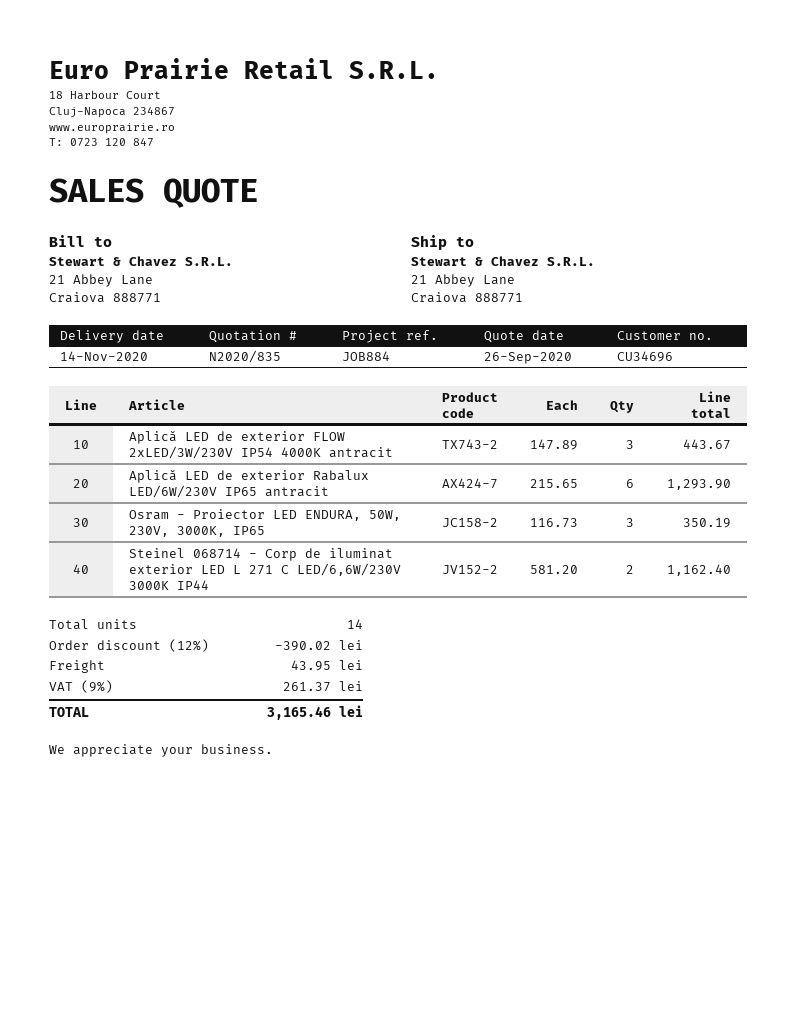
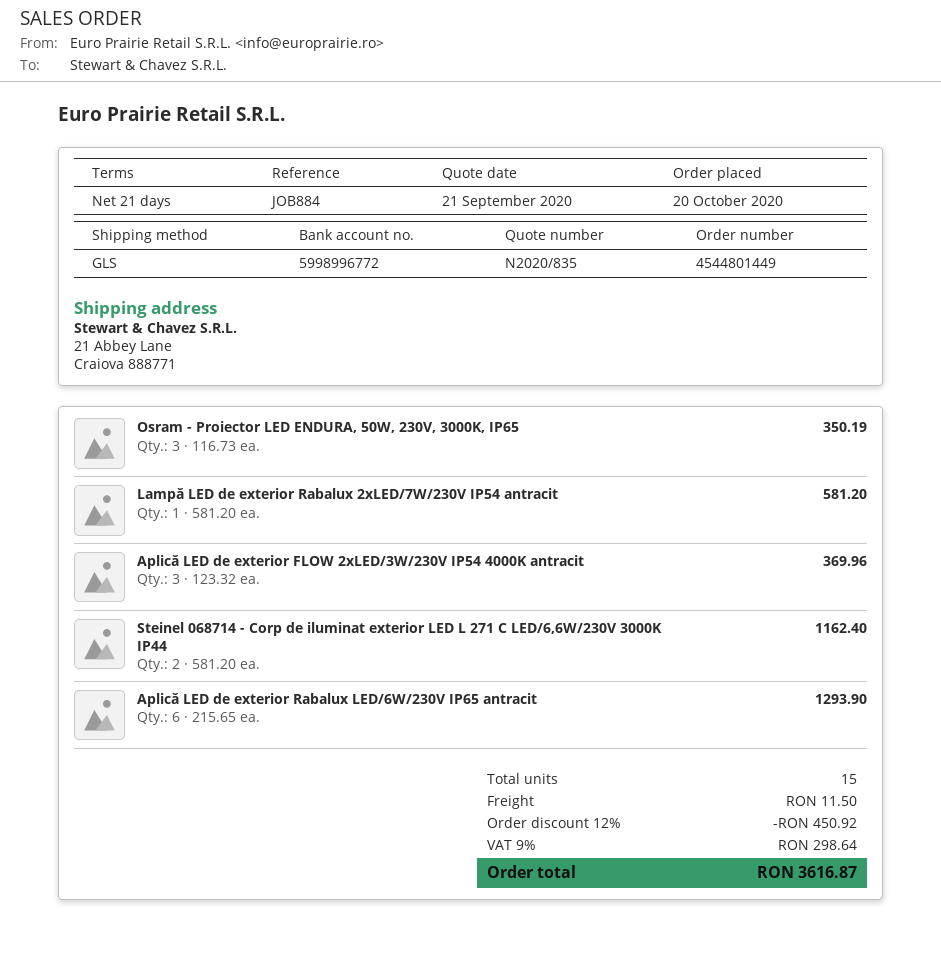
quote date: 2020-09-26 -> 2020-09-21
Aplică LED de exterior FLOW 2xLED/3W/230V IP54 4000K antracit: 3 x 147.89 = 443.67 -> 3 x 123.32 = 369.96
Lampă LED de exterior Rabalux 2xLED/7W/230V IP54 antracit: none -> 1 x 581.20 = 581.20
total quantity: 14 -> 15
discount: 12% = 390.02 -> 12% = 450.92
shipping: 43.95 -> 11.50
tax: 9% = 261.37 -> 9% = 298.64
total: 3165.46 -> 3616.87

